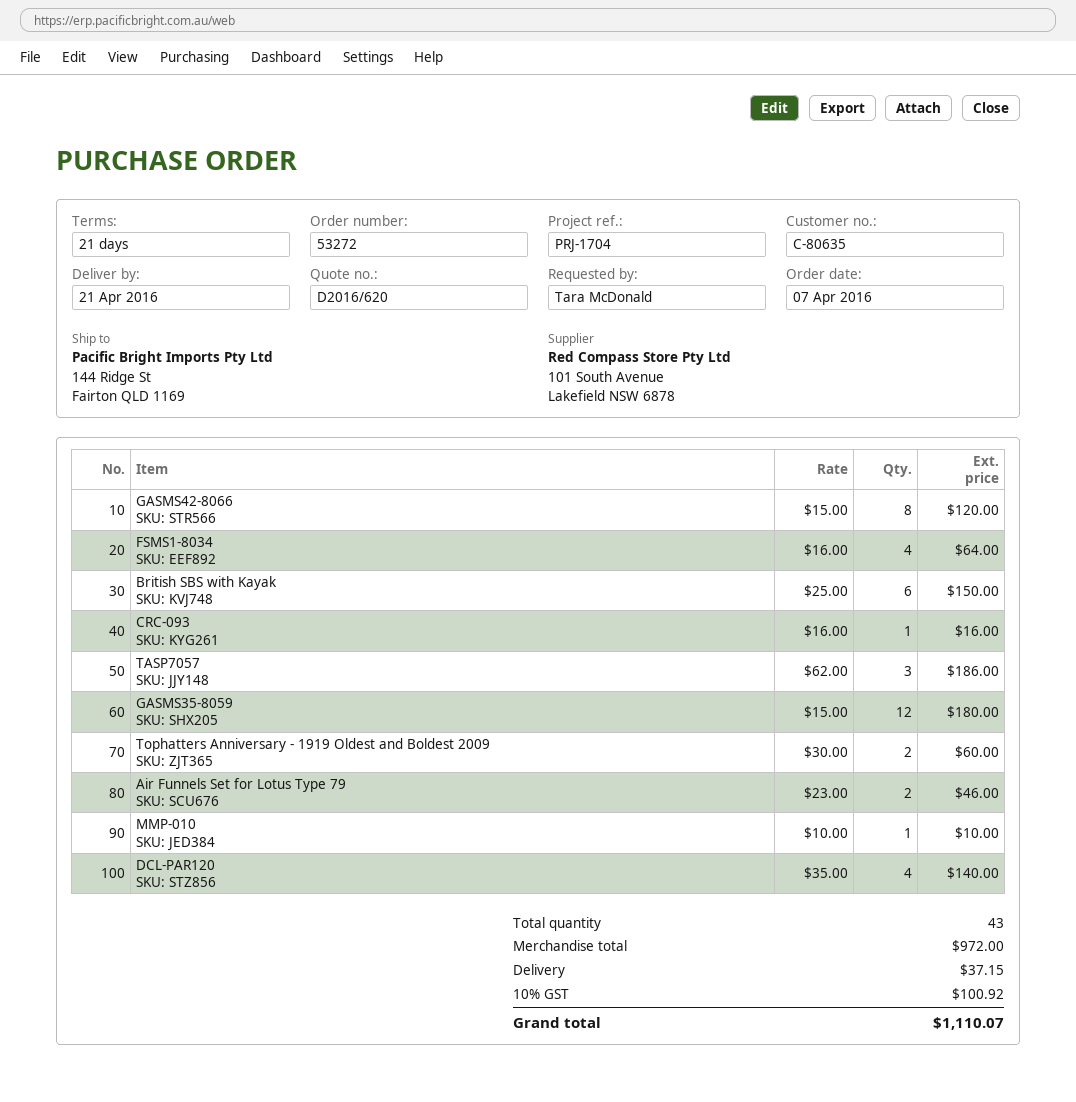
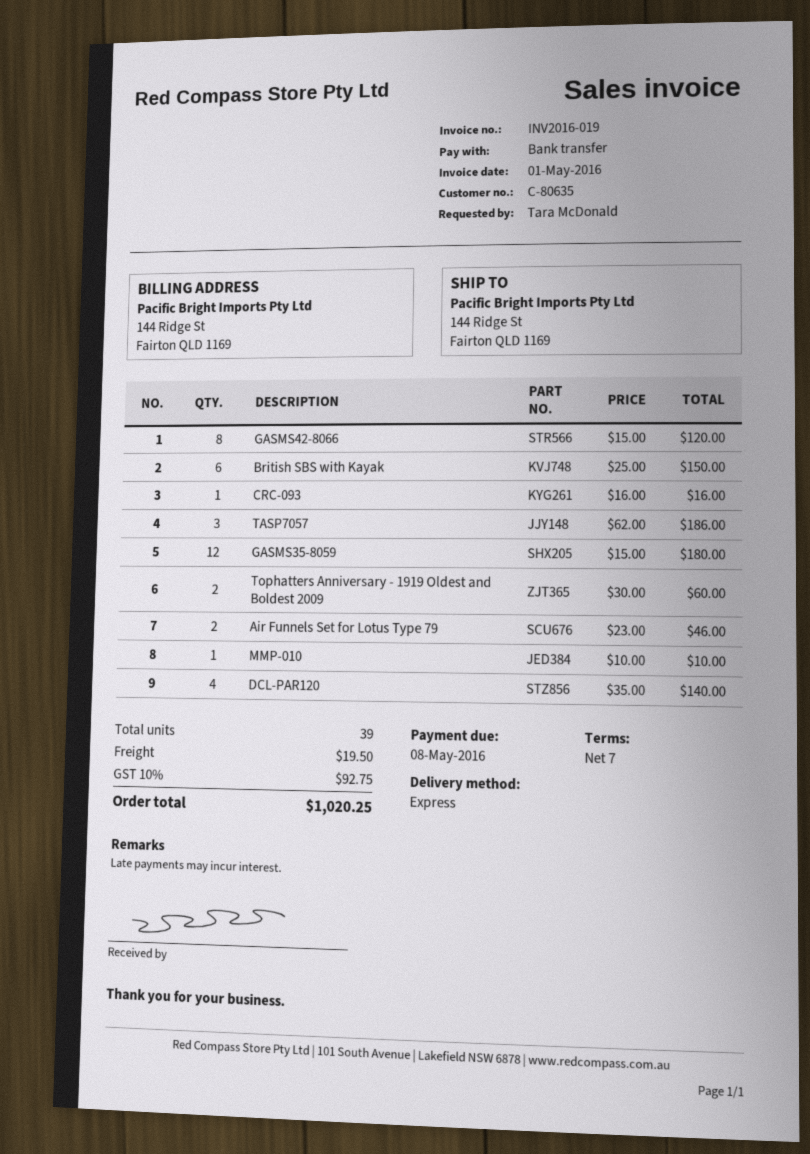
payment terms: 21 days -> 7 days
FSMS1-8034: 4 x 16.00 = 64.00 -> none
total quantity: 43 -> 39
shipping: 37.15 -> 19.50
tax: 10% = 100.92 -> 10% = 92.75
total: 1110.07 -> 1020.25

